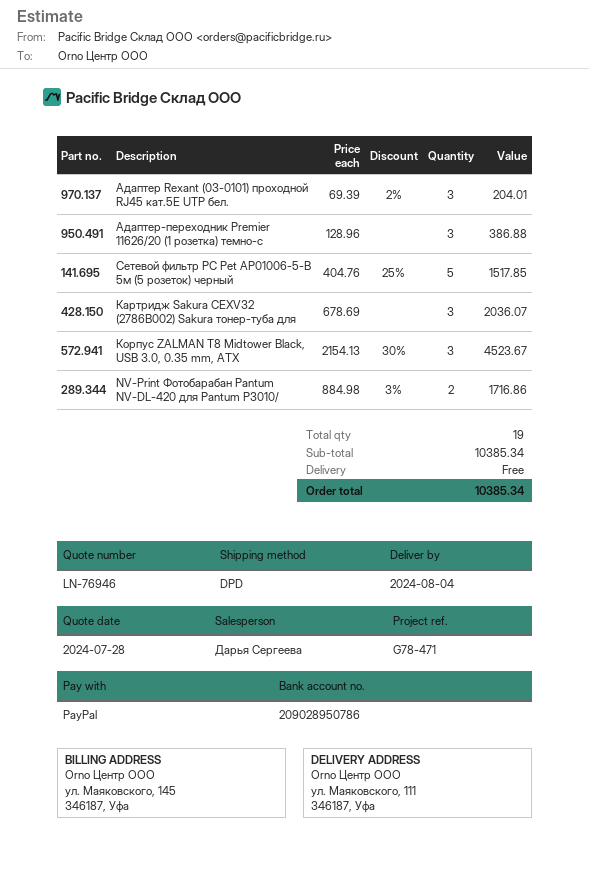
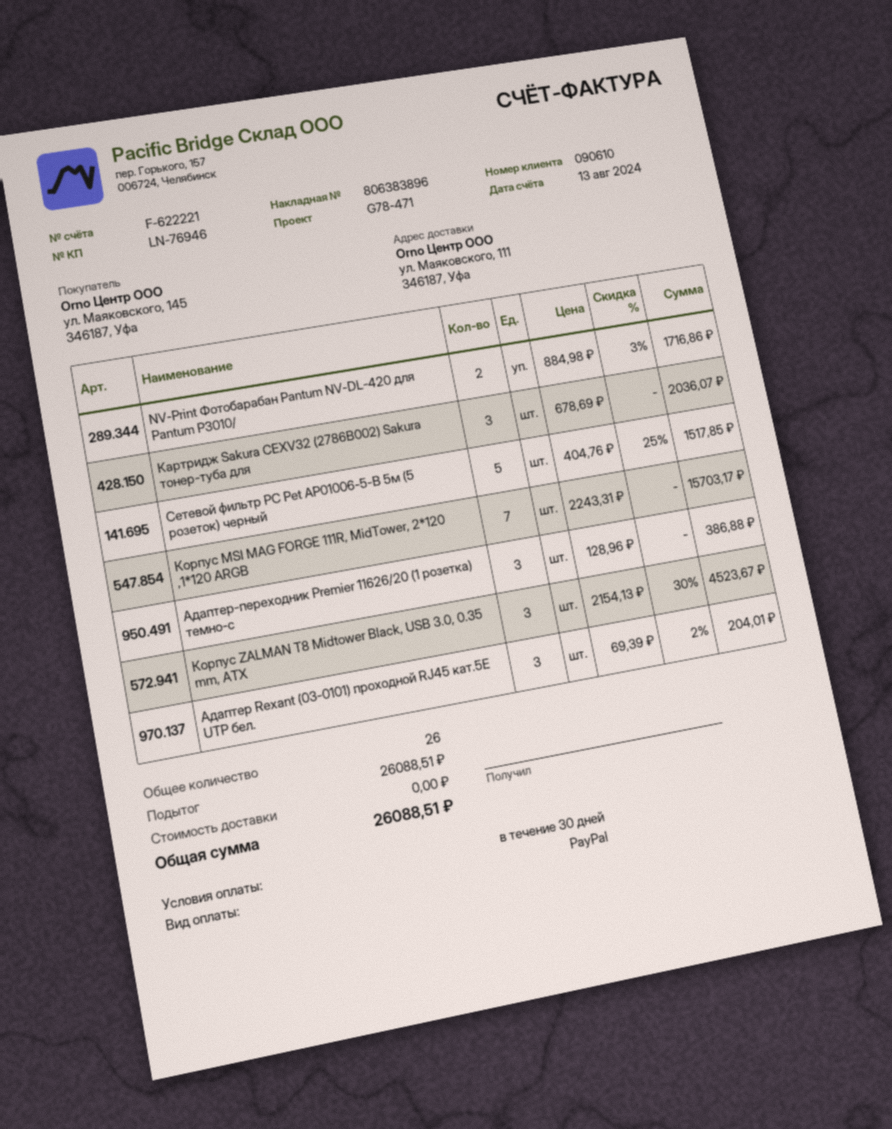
Корпус MSI MAG FORGE 111R, MidTower, 2*120 ,1*120 ARGB: none -> 7 x 2243.31 = 15703.17
total quantity: 19 -> 26
subtotal: 10385.34 -> 26088.51
total: 10385.34 -> 26088.51

